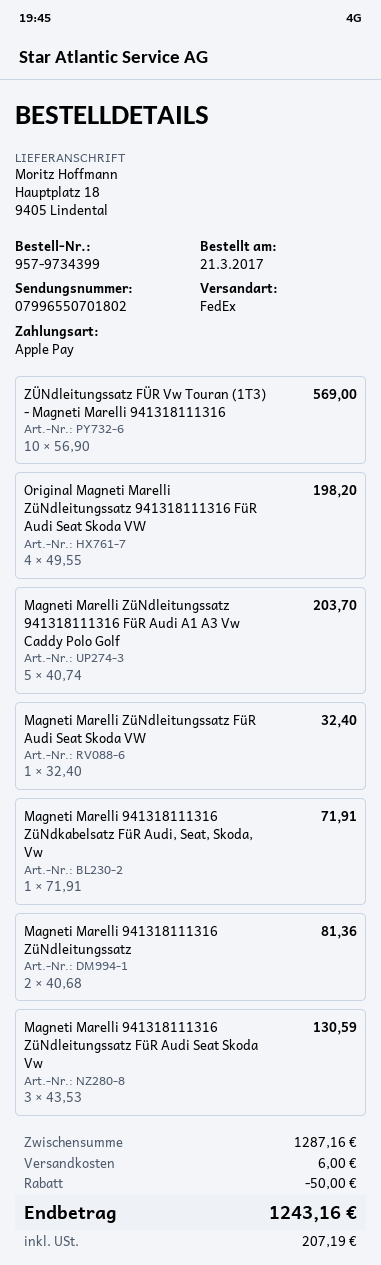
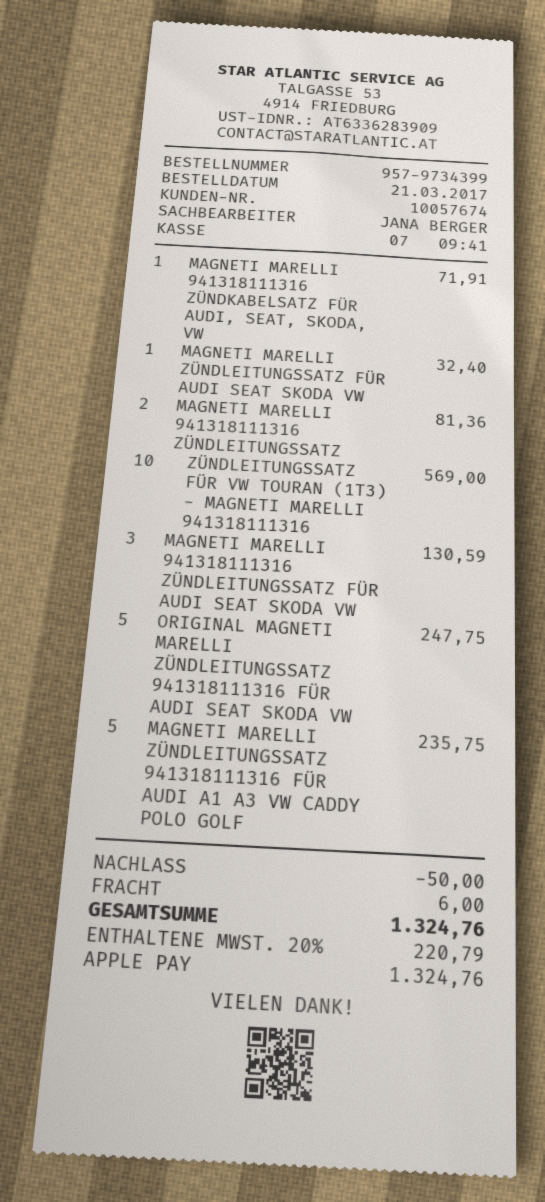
Original Magneti Marelli ZüNdleitungssatz 941318111316 FüR Audi Seat Skoda VW: 4 for 198.20 -> 5 for 247.75
Magneti Marelli ZüNdleitungssatz 941318111316 FüR Audi A1 A3 Vw Caddy Polo Golf: 5 for 203.70 -> 5 for 235.75
tax: 207.19 -> 220.79
total: 1243.16 -> 1324.76

